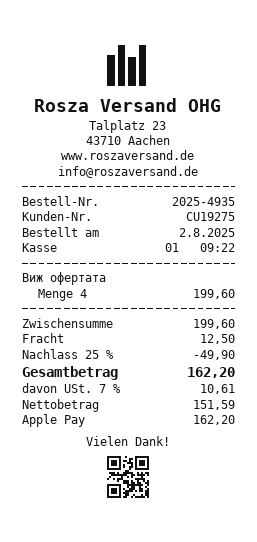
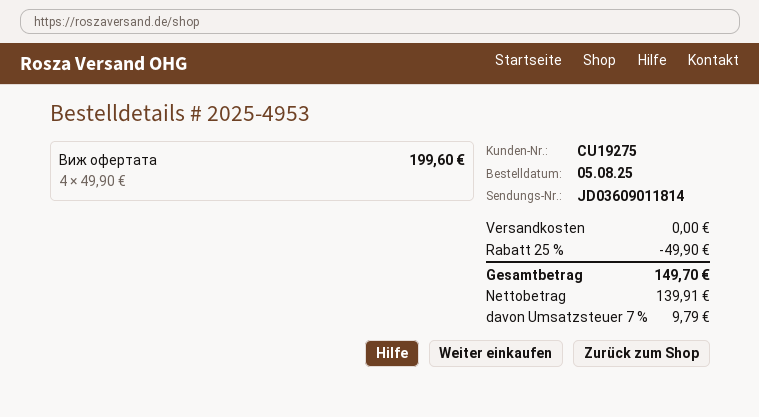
order number: 2025-4935 -> 2025-4953
order date: 2025-08-02 -> 2025-08-05
shipping: 12.50 -> 0.00
net: 151.59 -> 139.91
tax: 7% = 10.61 -> 7% = 9.79
total: 162.20 -> 149.70

